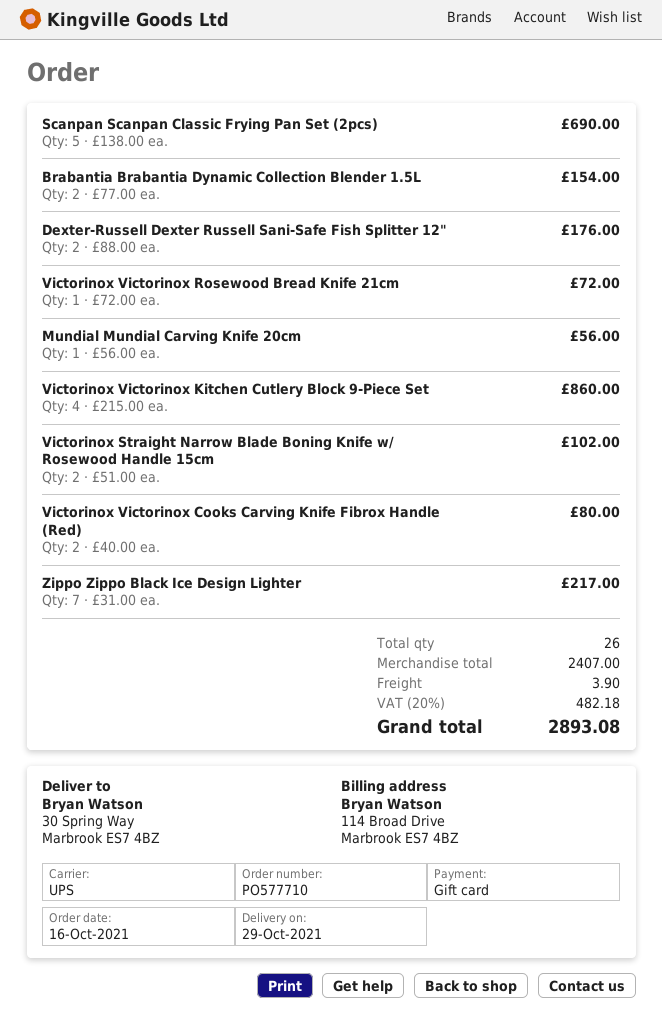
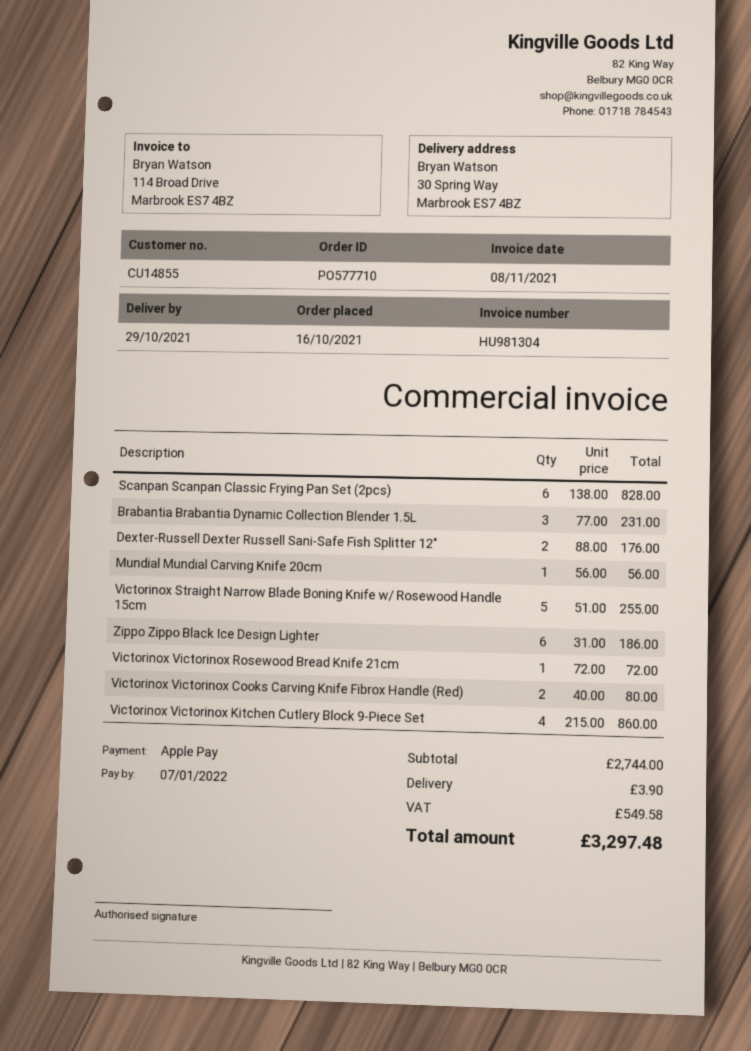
payment method: gift card -> Apple Pay
Scanpan Scanpan Classic Frying Pan Set (2pcs): 5 x 138.00 = 690.00 -> 6 x 138.00 = 828.00
Brabantia Brabantia Dynamic Collection Blender 1.5L: 2 x 77.00 = 154.00 -> 3 x 77.00 = 231.00
Victorinox Straight Narrow Blade Boning Knife w/ Rosewood Handle 15cm: 2 x 51.00 = 102.00 -> 5 x 51.00 = 255.00
Zippo Zippo Black Ice Design Lighter: 7 x 31.00 = 217.00 -> 6 x 31.00 = 186.00
subtotal: 2407.00 -> 2744.00
tax: 482.18 -> 549.58
total: 2893.08 -> 3297.48

